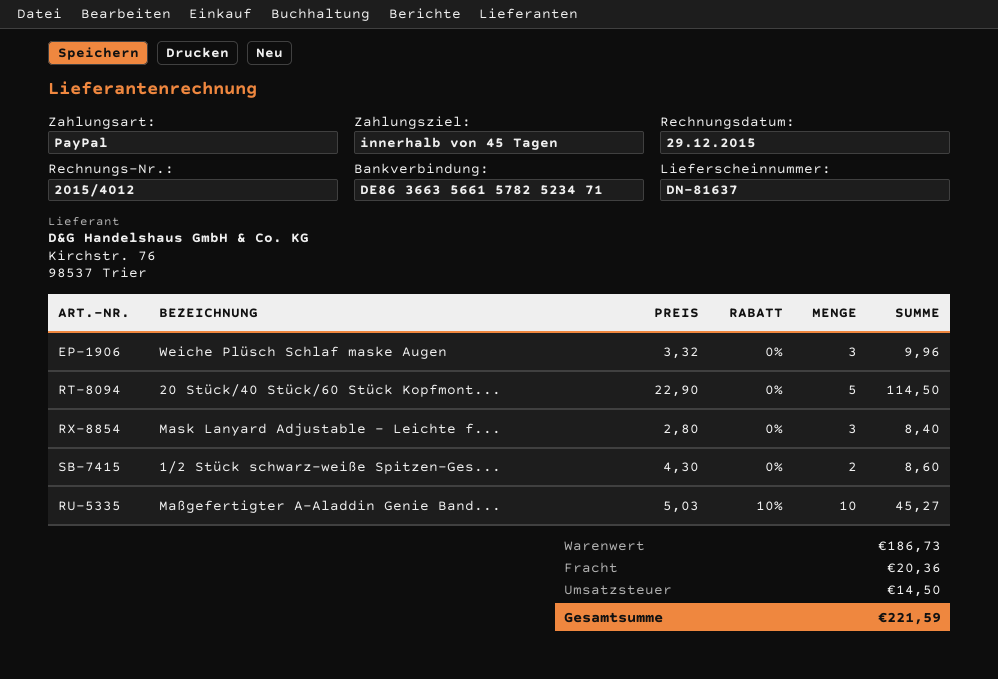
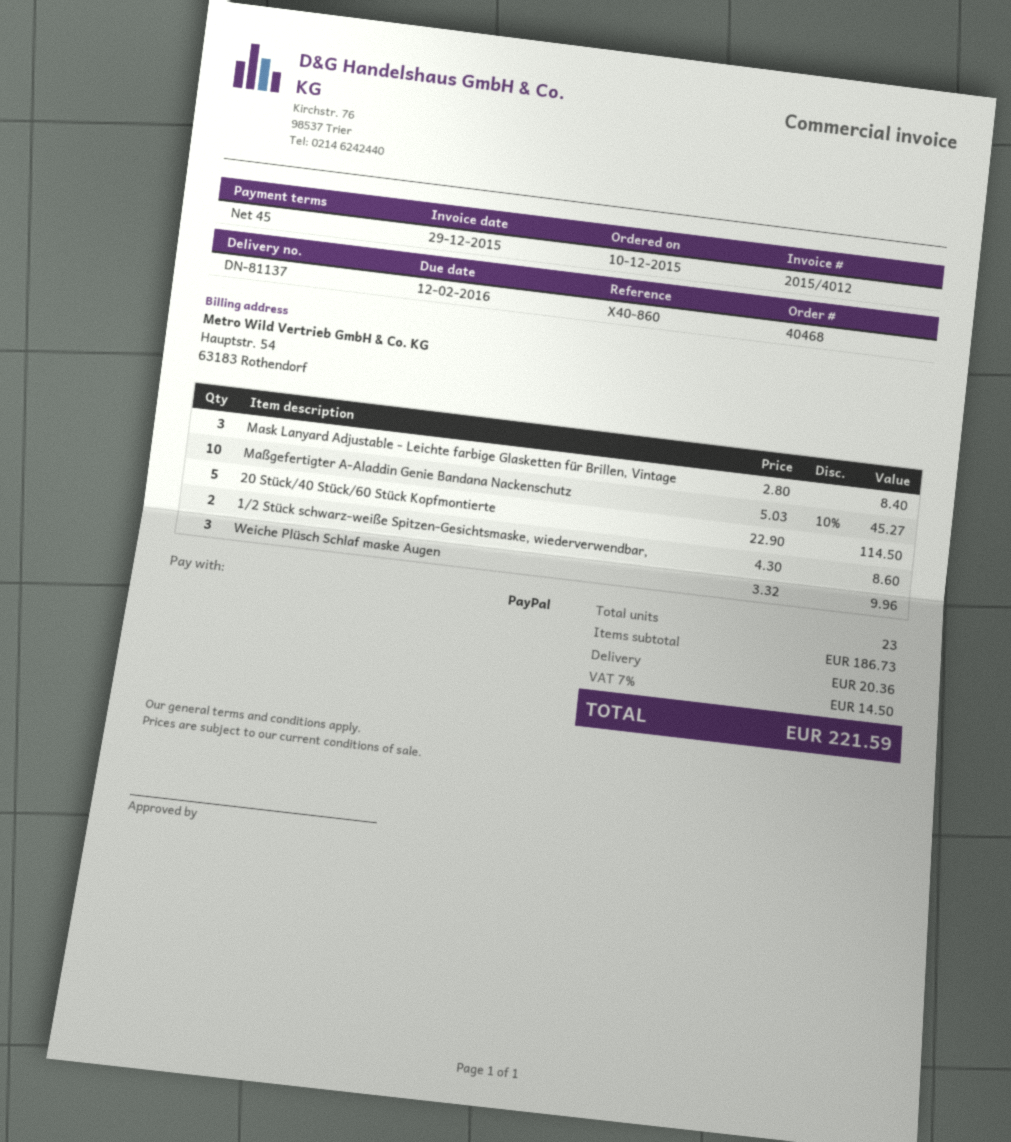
delivery note number: DN-81637 -> DN-81137

